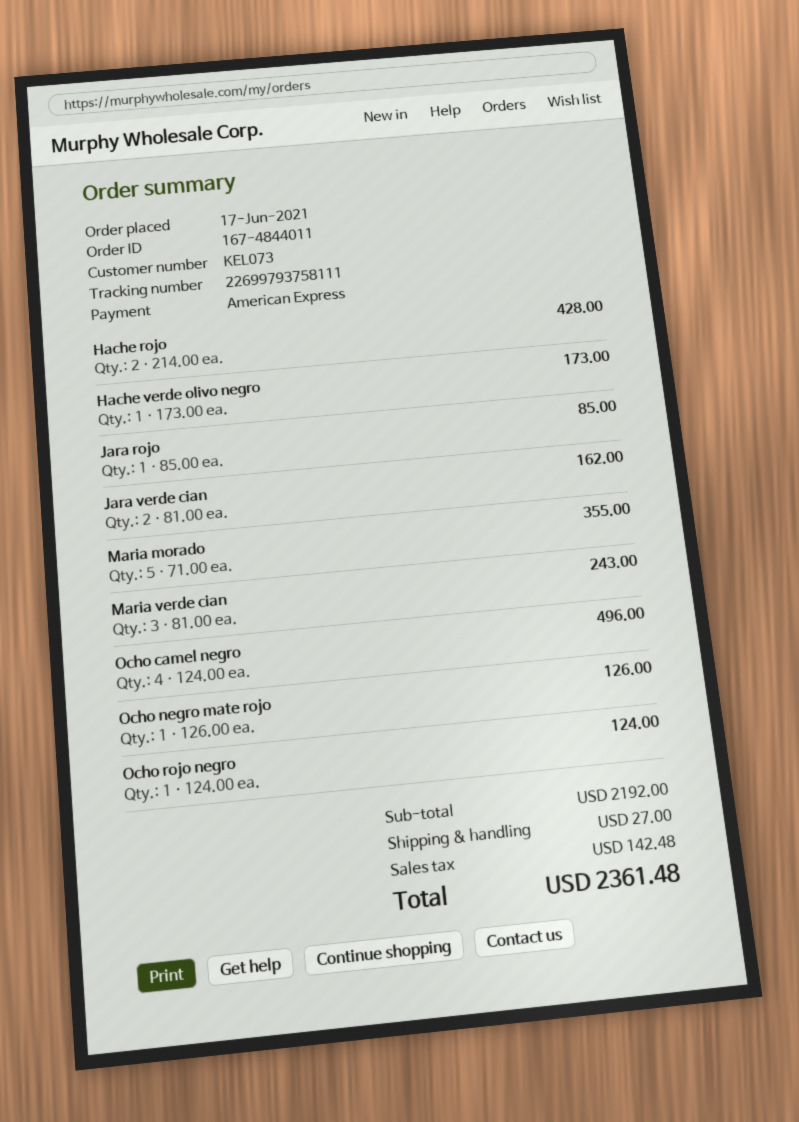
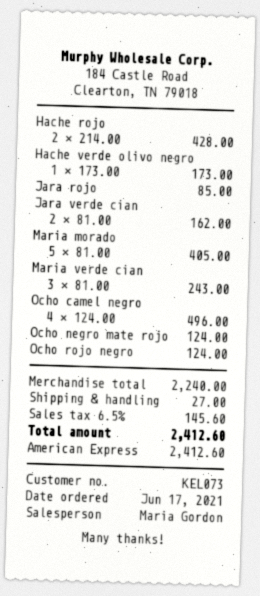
Maria morado: 5 x 71.00 = 355.00 -> 5 x 81.00 = 405.00
Ocho negro mate rojo: 1 x 126.00 = 126.00 -> 1 x 124.00 = 124.00
subtotal: 2192.00 -> 2240.00
tax: 142.48 -> 145.60
total: 2361.48 -> 2412.60

